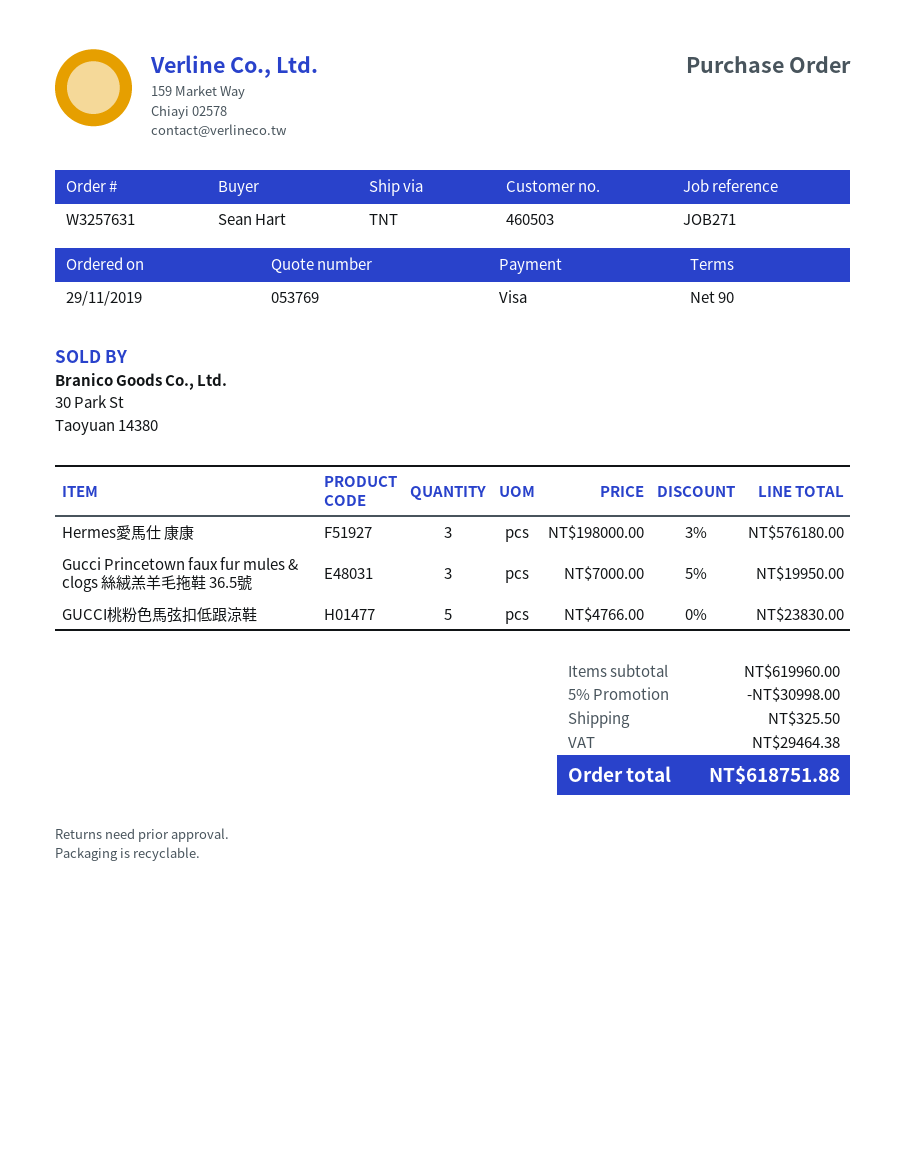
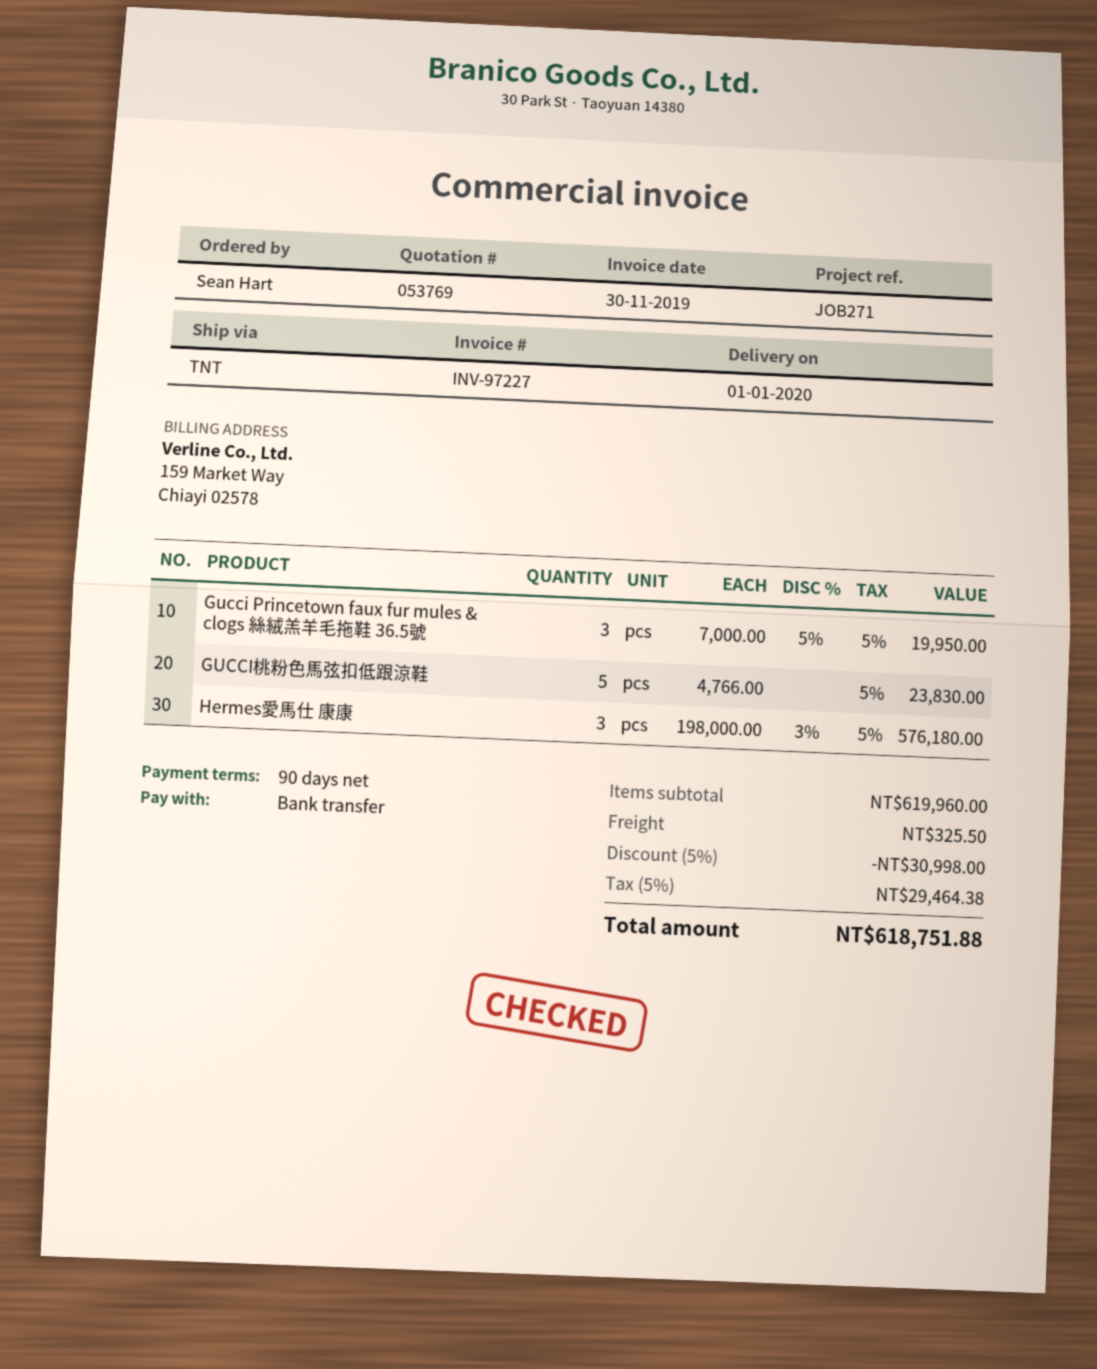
payment method: Visa -> bank transfer

